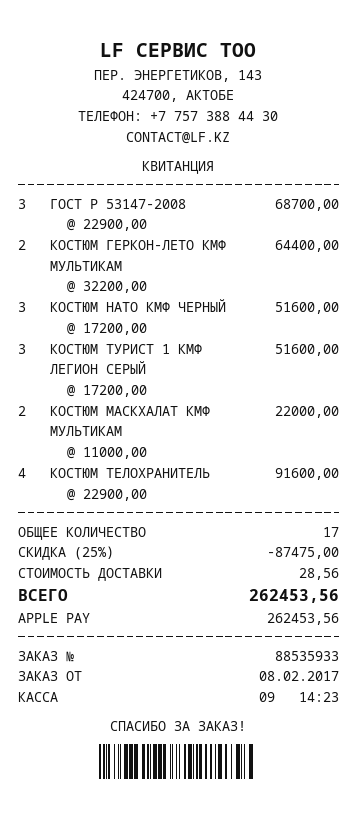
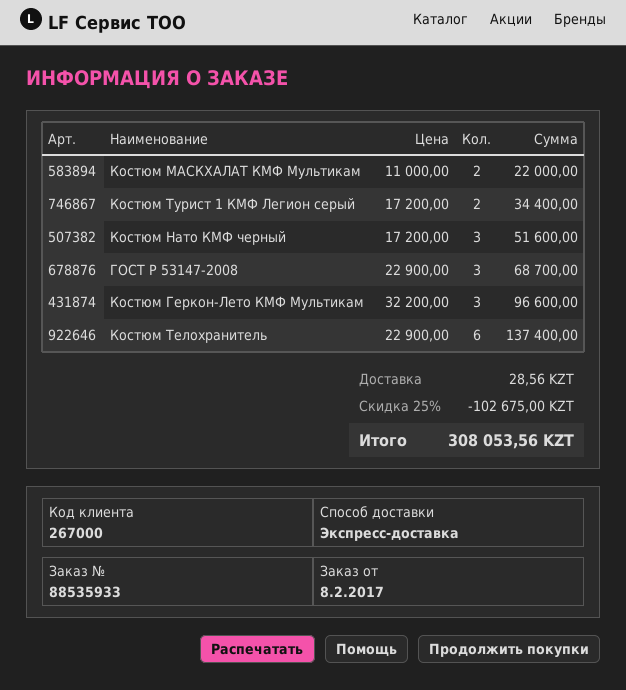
КОСТЮМ ГЕРКОН-ЛЕТО КМФ МУЛЬТИКАМ: 2 x 32200.00 = 64400.00 -> 3 x 32200.00 = 96600.00
КОСТЮМ ТУРИСТ 1 КМФ ЛЕГИОН СЕРЫЙ: 3 x 17200.00 = 51600.00 -> 2 x 17200.00 = 34400.00
КОСТЮМ ТЕЛОХРАНИТЕЛЬ: 4 x 22900.00 = 91600.00 -> 6 x 22900.00 = 137400.00
discount: 25% = 87475.00 -> 25% = 102675.00
total: 262453.56 -> 308053.56

